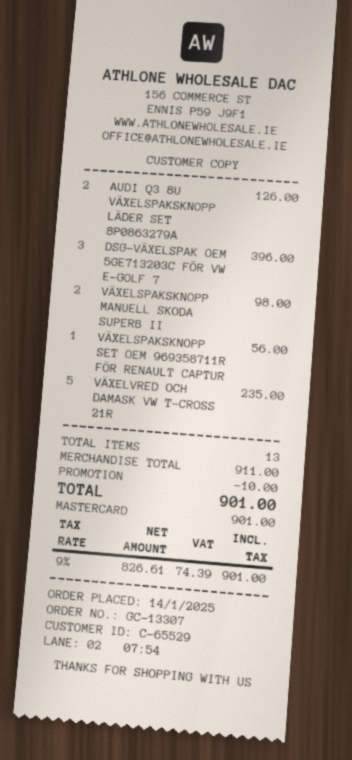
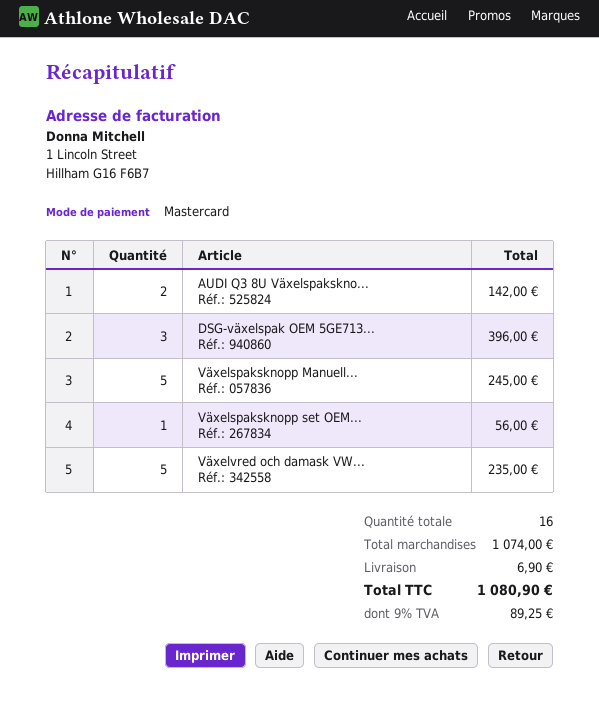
AUDI Q3 8U VÄXELSPAKSKNOPP LÄDER SET 8P0863279A: 2 for 126.00 -> 2 for 142.00
VÄXELSPAKSKNOPP MANUELL SKODA SUPERB II: 2 for 98.00 -> 5 for 245.00
total quantity: 13 -> 16
subtotal: 911.00 -> 1074.00
discount: 10.00 -> none
shipping: none -> 6.90
tax: 9% = 74.39 -> 9% = 89.25
total: 901.00 -> 1080.90

